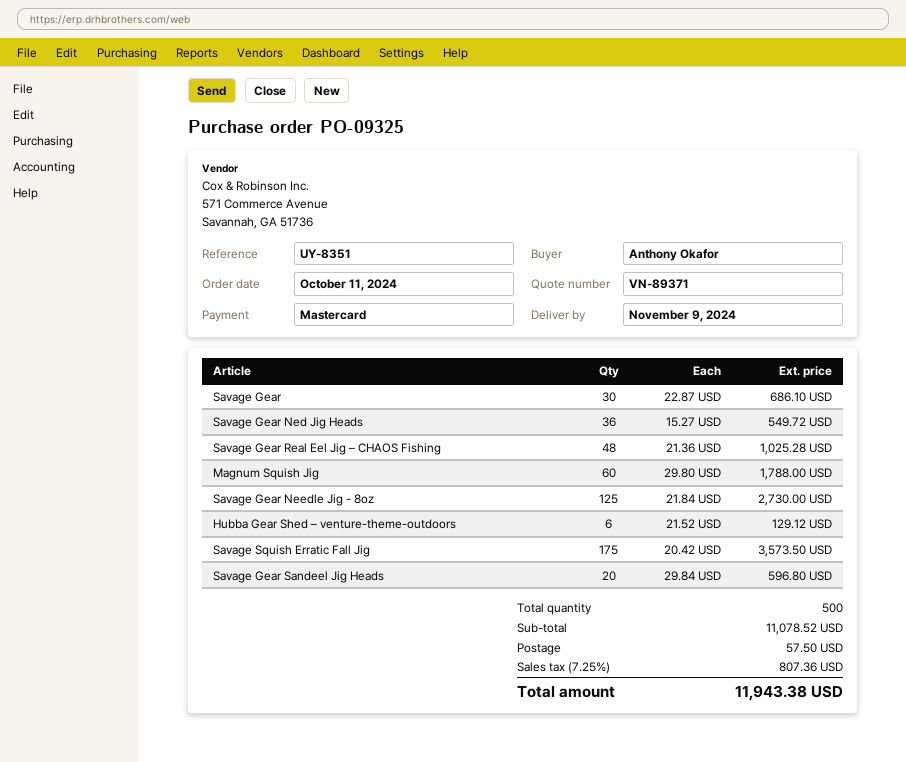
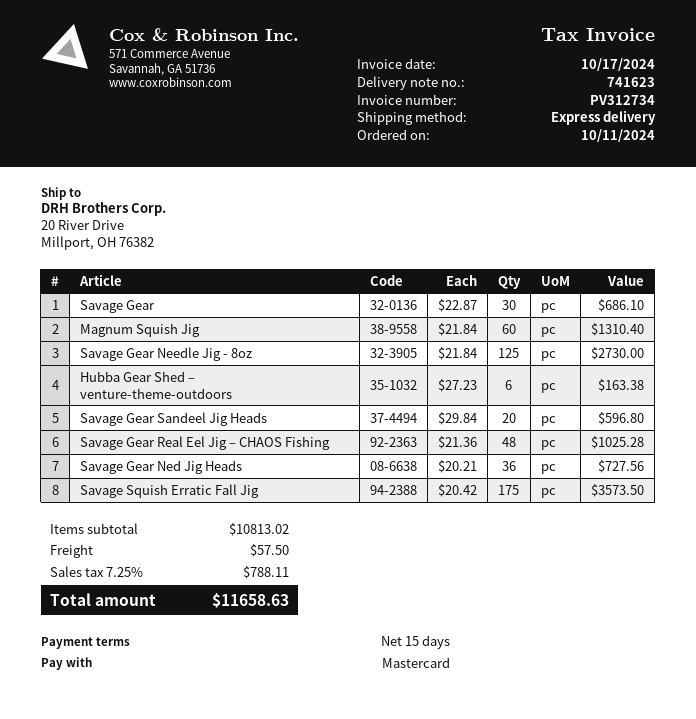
Savage Gear Ned Jig Heads: 36 x 15.27 = 549.72 -> 36 x 20.21 = 727.56
Magnum Squish Jig: 60 x 29.80 = 1788.00 -> 60 x 21.84 = 1310.40
Hubba Gear Shed – venture-theme-outdoors: 6 x 21.52 = 129.12 -> 6 x 27.23 = 163.38
subtotal: 11078.52 -> 10813.02
tax: 7.25% = 807.36 -> 7.25% = 788.11
total: 11943.38 -> 11658.63

